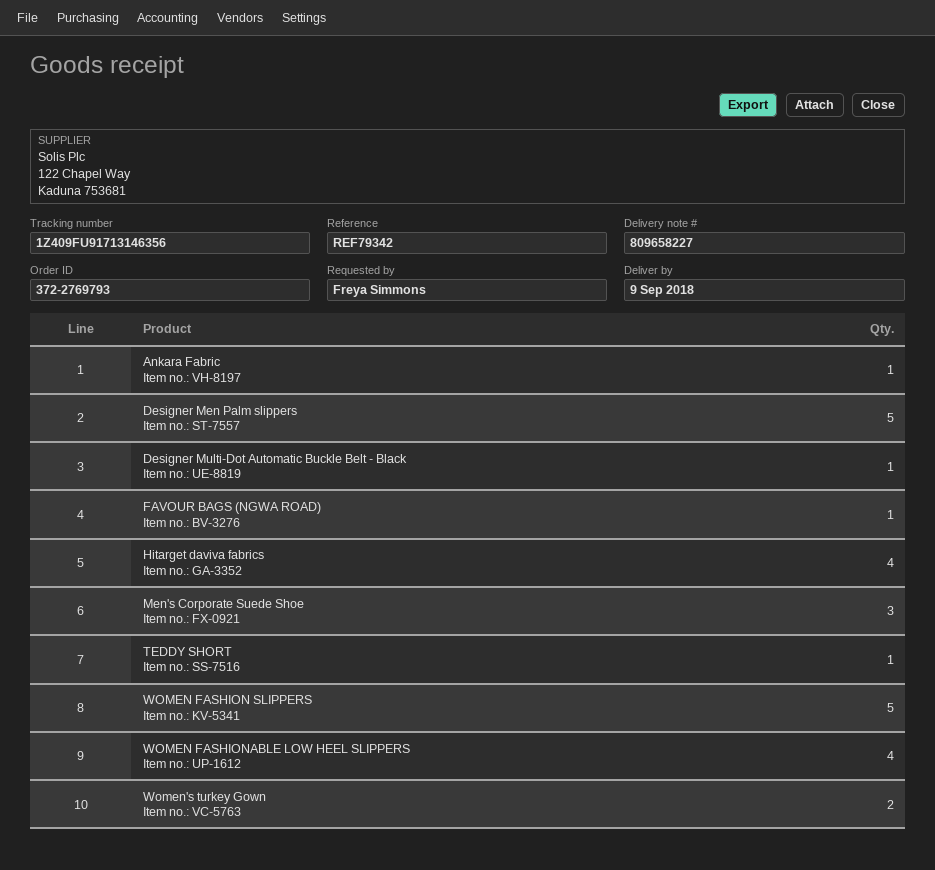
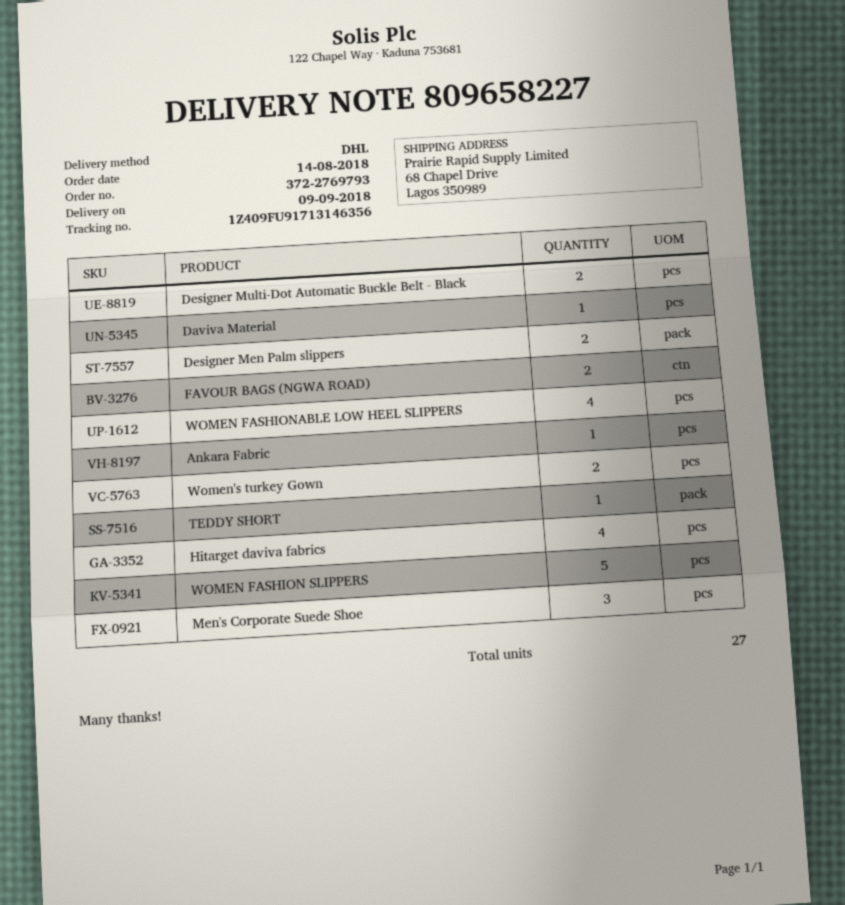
Designer Men Palm slippers: 5 -> 2
Designer Multi-Dot Automatic Buckle Belt - Black: 1 -> 2
FAVOUR BAGS (NGWA ROAD): 1 -> 2
Daviva Material: none -> 1

